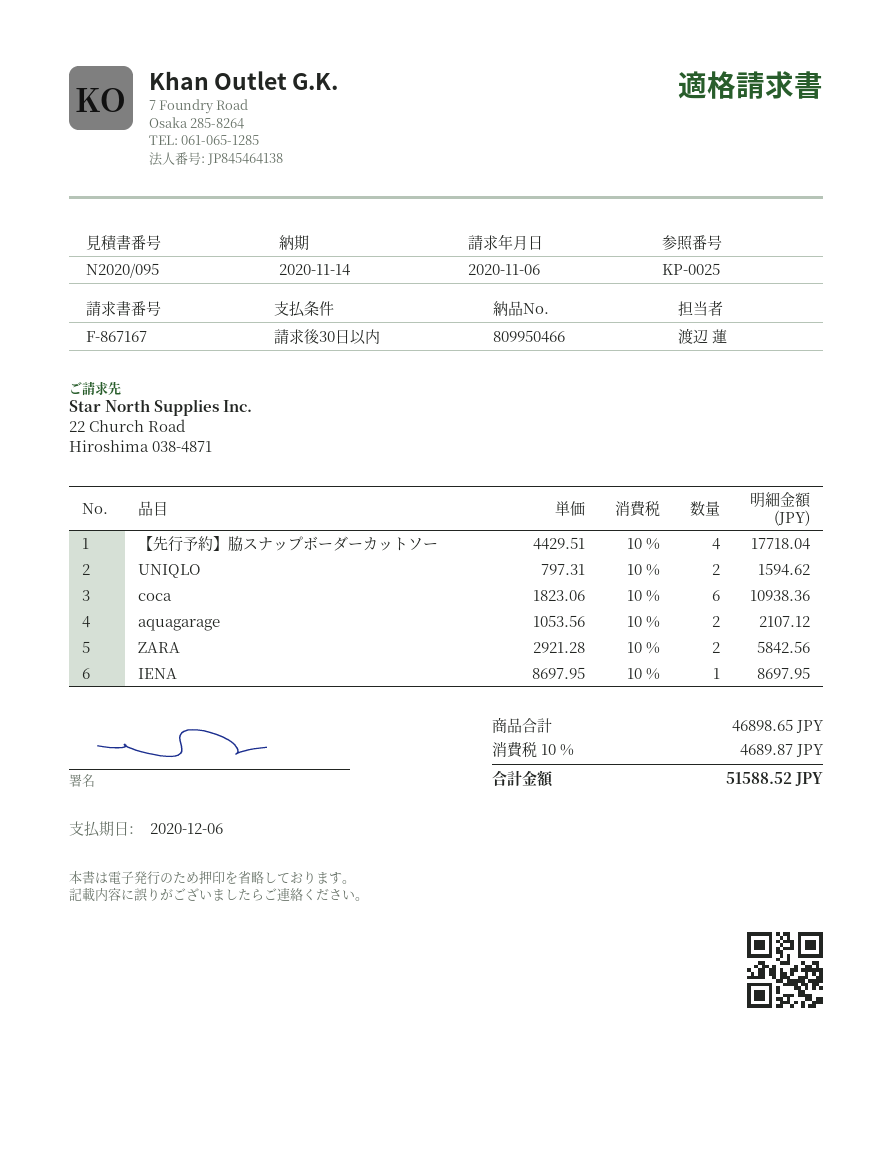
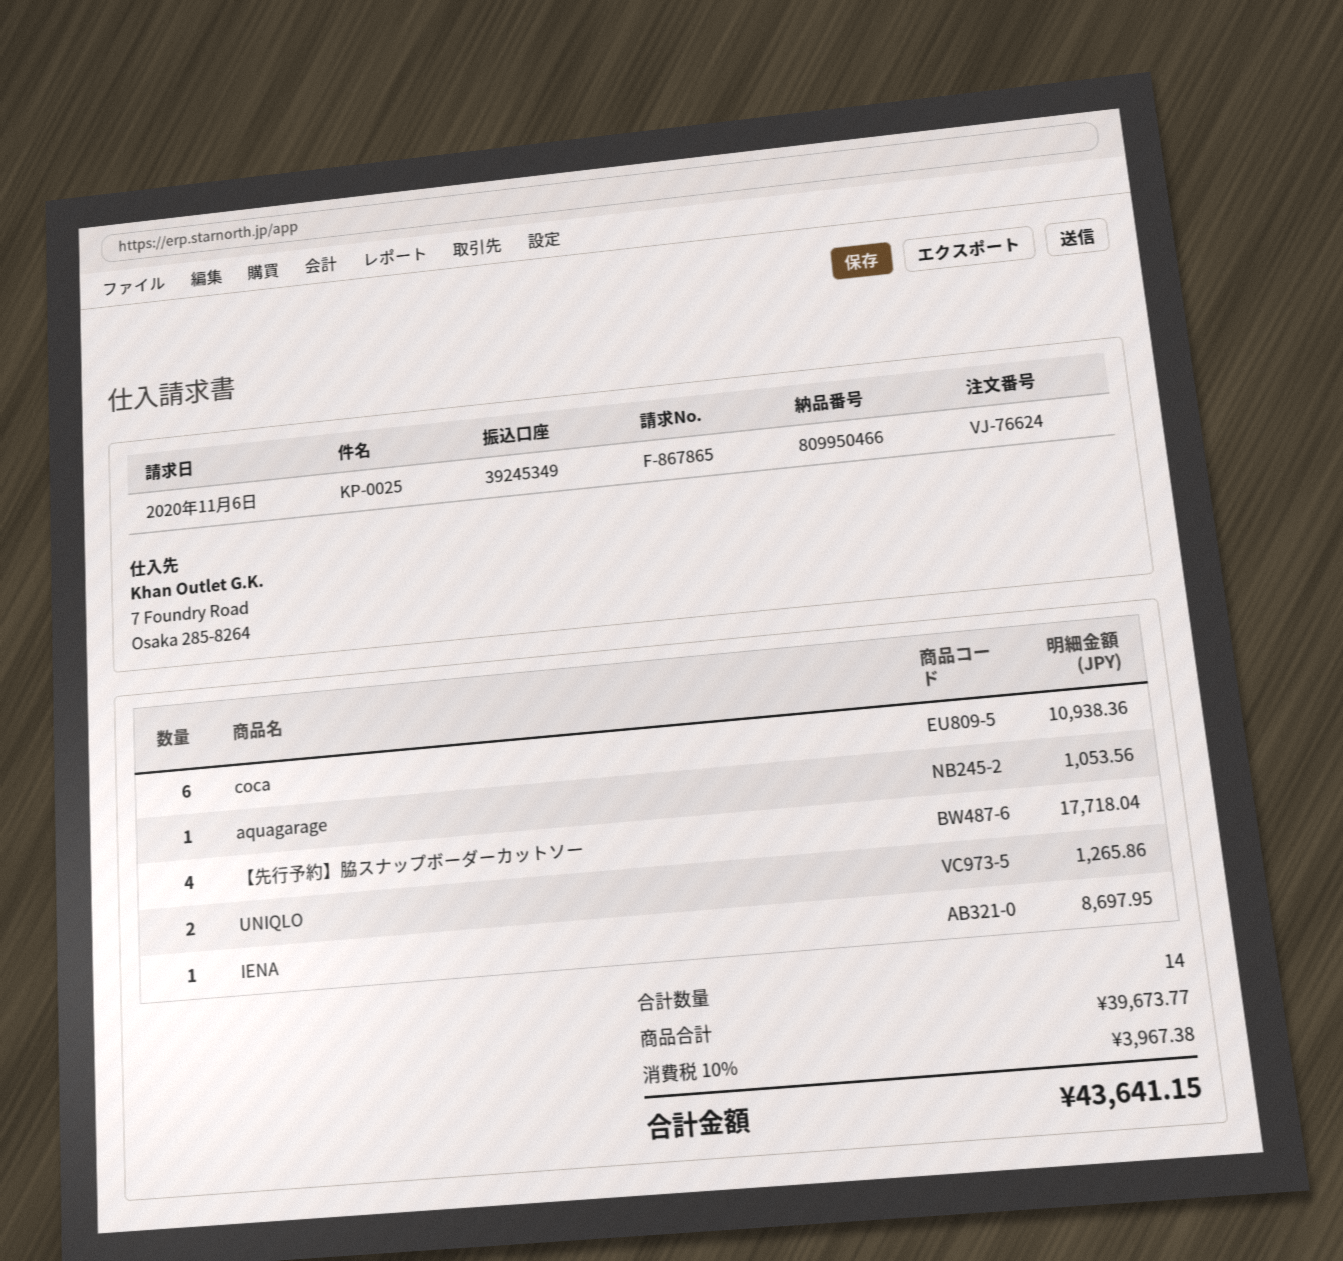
invoice number: F-867167 -> F-867865
UNIQLO: 2 for 1594.62 -> 2 for 1265.86
aquagarage: 2 for 2107.12 -> 1 for 1053.56
ZARA: 2 for 5842.56 -> none
subtotal: 46898.65 -> 39673.77
tax: 10% = 4689.87 -> 10% = 3967.38
total: 51588.52 -> 43641.15

